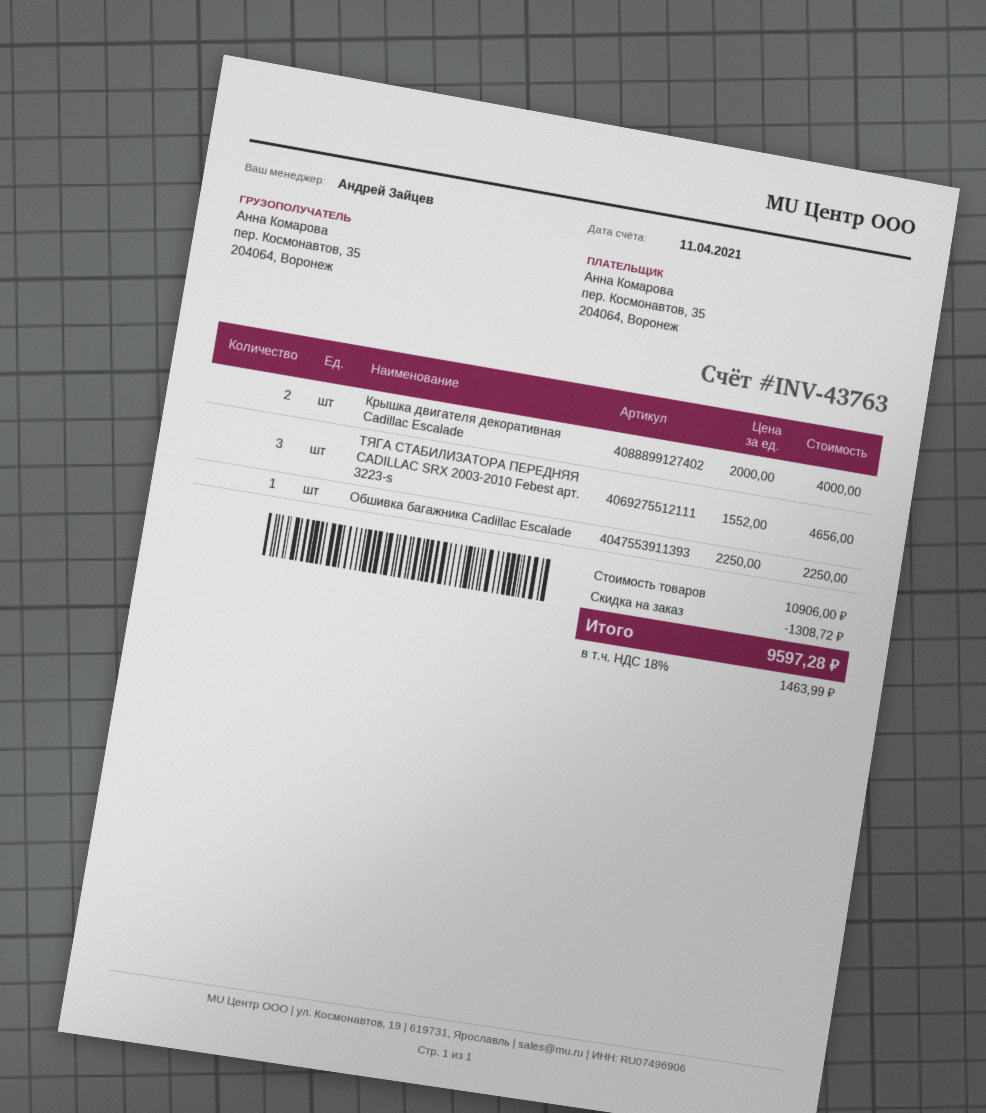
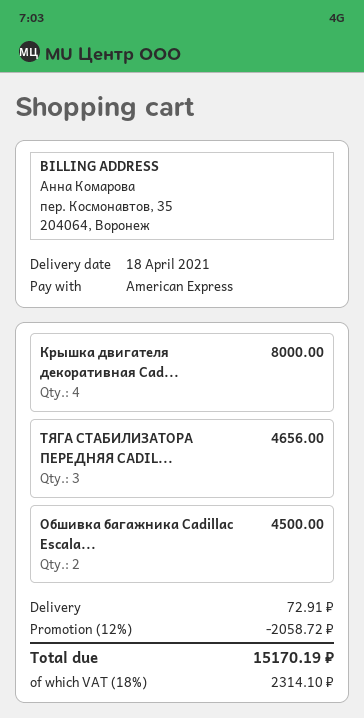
Крышка двигателя декоративная Cadillac Escalade: 2 for 4000.00 -> 4 for 8000.00
Обшивка багажника Cadillac Escalade: 1 for 2250.00 -> 2 for 4500.00
discount: 1308.72 -> 2058.72
shipping: none -> 72.91
tax: 18% = 1463.99 -> 18% = 2314.10
total: 9597.28 -> 15170.19

